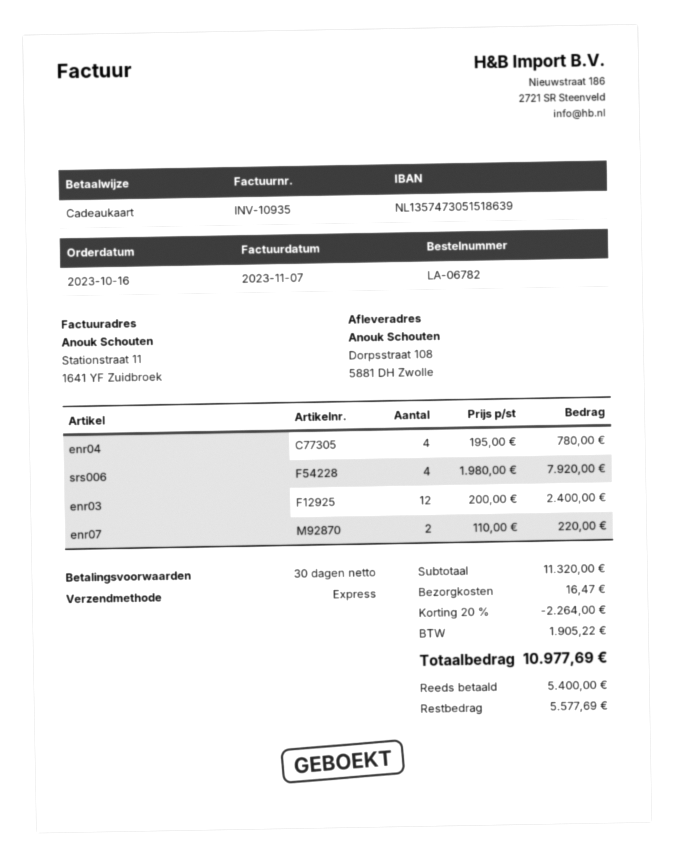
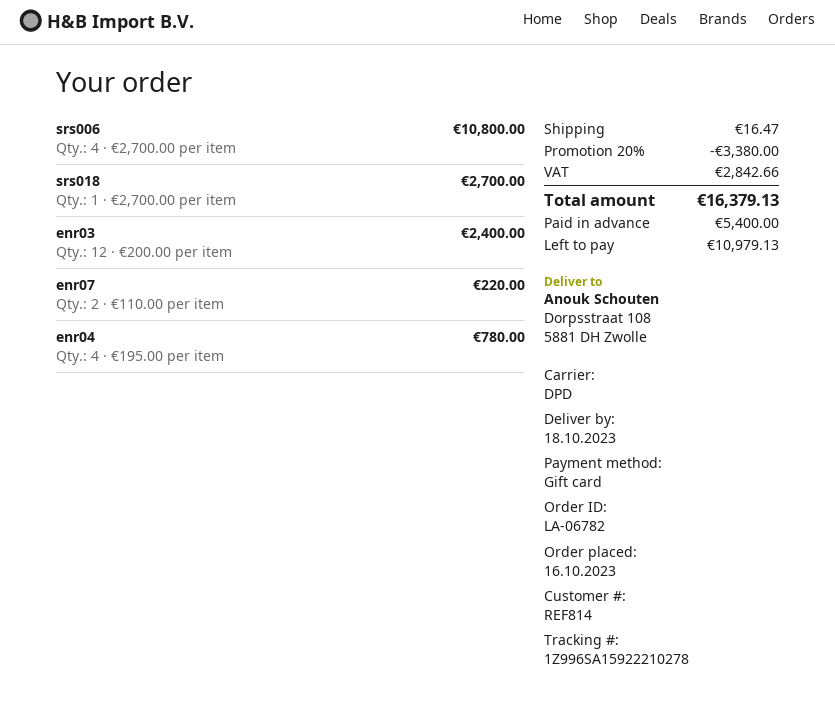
shipping method: express -> DPD
srs006: 4 x 1980.00 = 7920.00 -> 4 x 2700.00 = 10800.00
srs018: none -> 1 x 2700.00 = 2700.00
discount: 20% = 2264.00 -> 20% = 3380.00
tax: 1905.22 -> 2842.66
total: 10977.69 -> 16379.13
balance: 5577.69 -> 10979.13

